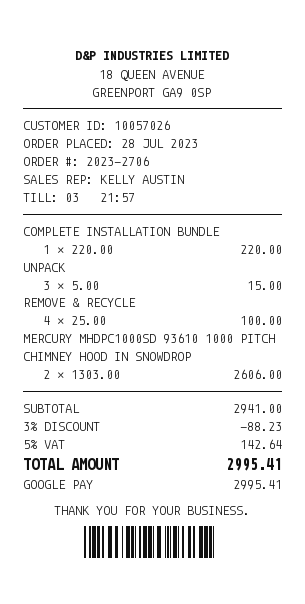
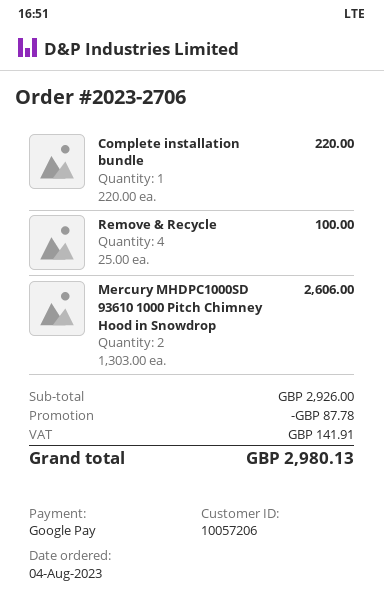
order date: 2023-07-28 -> 2023-08-04
customer number: 10057026 -> 10057206
UNPACK: 3 x 5.00 = 15.00 -> none
subtotal: 2941.00 -> 2926.00
discount: 88.23 -> 87.78
tax: 142.64 -> 141.91
total: 2995.41 -> 2980.13

